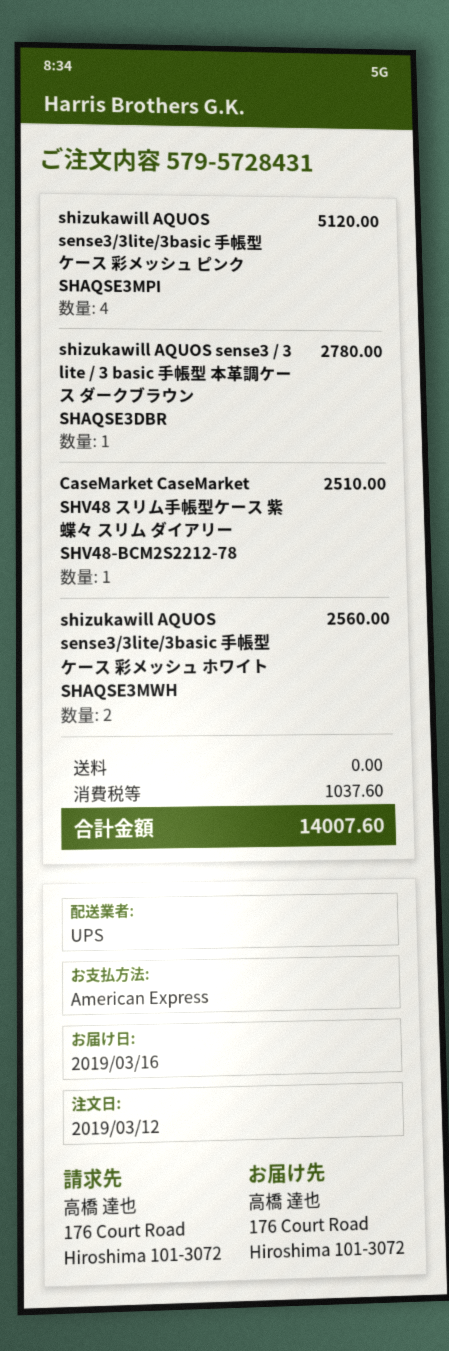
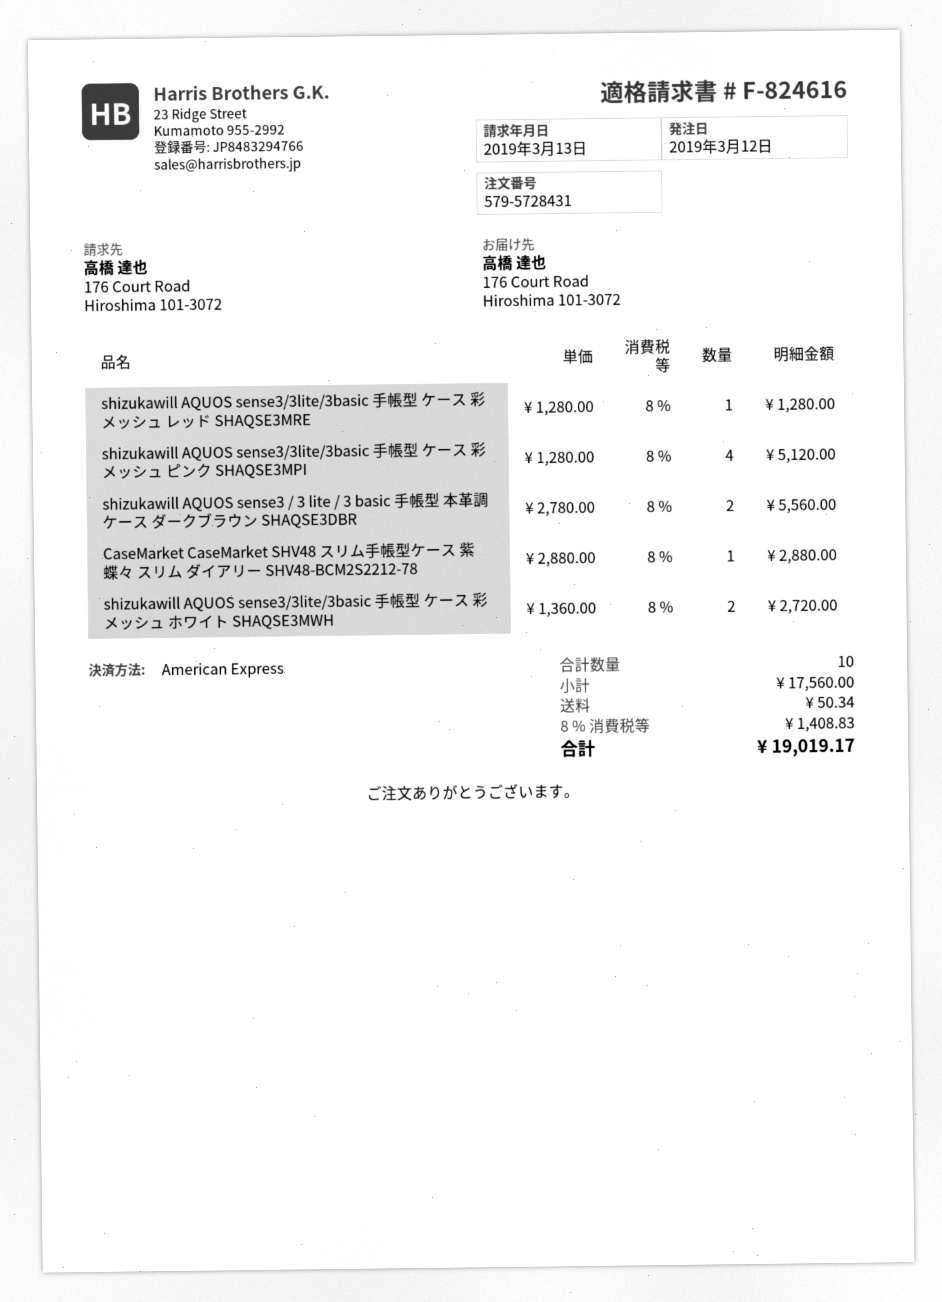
shizukawill AQUOS sense3 / 3 lite / 3 basic 手帳型 本革調ケース ダークブラウン SHAQSE3DBR: 1 for 2780.00 -> 2 for 5560.00
CaseMarket CaseMarket SHV48 スリム手帳型ケース 紫蝶々 スリム ダイアリー SHV48-BCM2S2212-78: 1 for 2510.00 -> 1 for 2880.00
shizukawill AQUOS sense3/3lite/3basic 手帳型 ケース 彩メッシュ ホワイト SHAQSE3MWH: 2 for 2560.00 -> 2 for 2720.00
shizukawill AQUOS sense3/3lite/3basic 手帳型 ケース 彩メッシュ レッド SHAQSE3MRE: none -> 1 for 1280.00
shipping: 0.00 -> 50.34
tax: 1037.60 -> 1408.83
total: 14007.60 -> 19019.17

